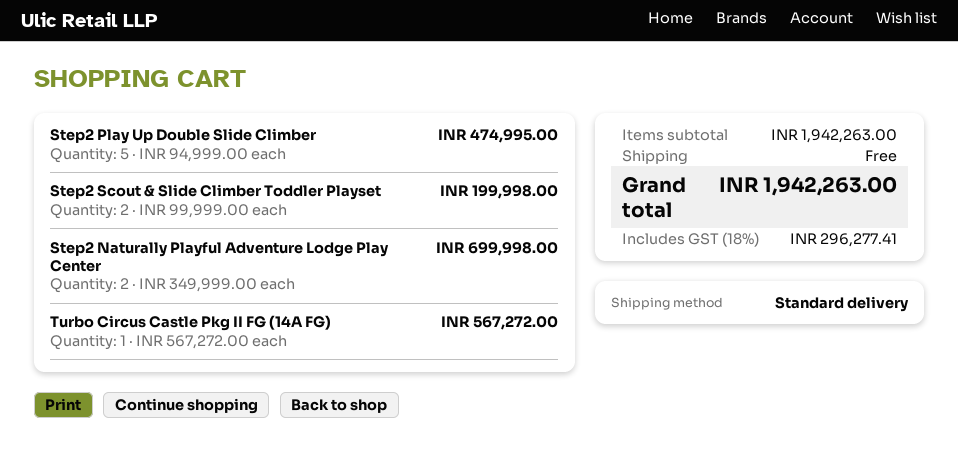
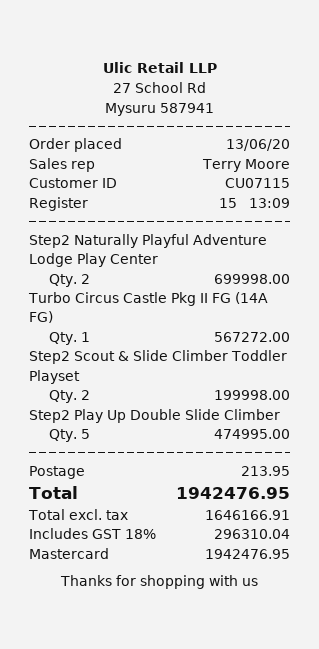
shipping: 0.00 -> 213.95
tax: 18% = 296277.41 -> 18% = 296310.04
total: 1942263.00 -> 1942476.95

